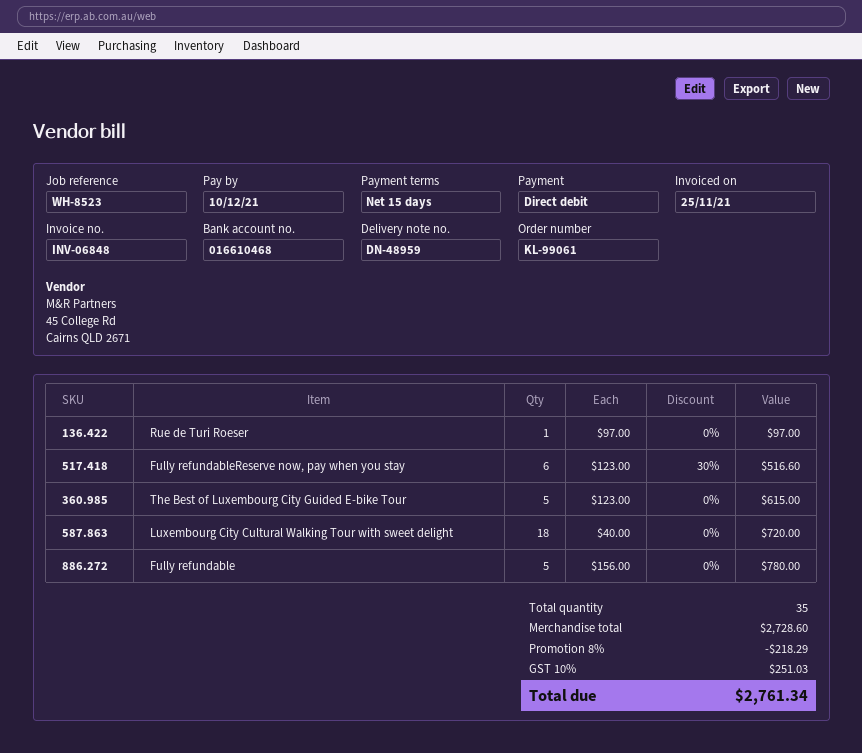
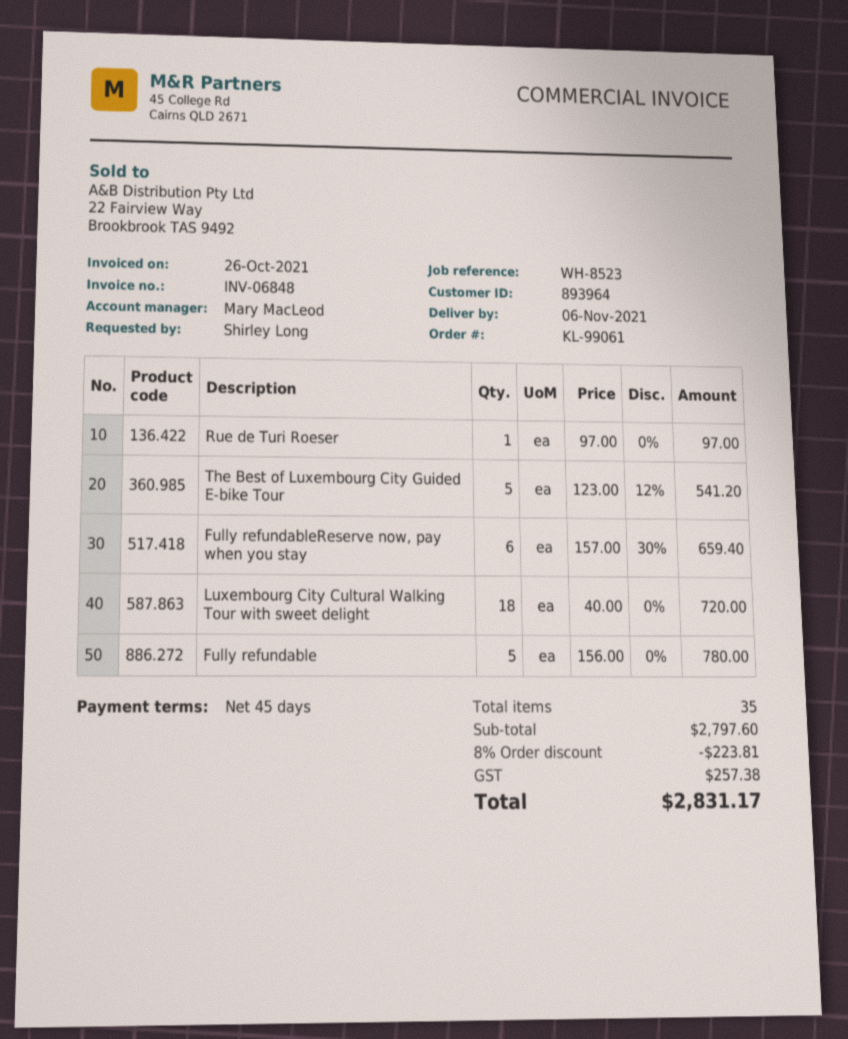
invoice date: 2021-11-25 -> 2021-10-26
payment terms: 15 days -> 45 days
Fully refundableReserve now, pay when you stay: 6 x 123.00 - 30% = 516.60 -> 6 x 157.00 - 30% = 659.40
The Best of Luxembourg City Guided E-bike Tour: 5 x 123.00 = 615.00 -> 5 x 123.00 - 12% = 541.20
subtotal: 2728.60 -> 2797.60
discount: 8% = 218.29 -> 8% = 223.81
tax: 251.03 -> 257.38
total: 2761.34 -> 2831.17

